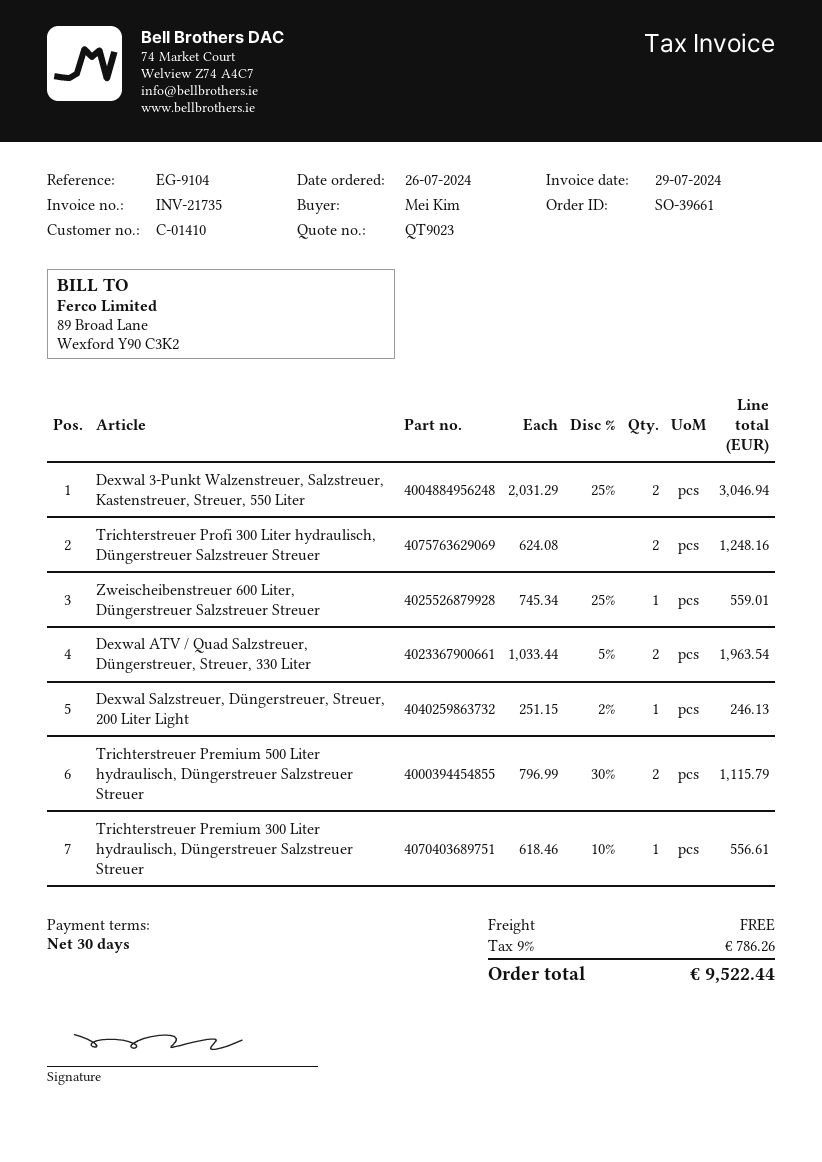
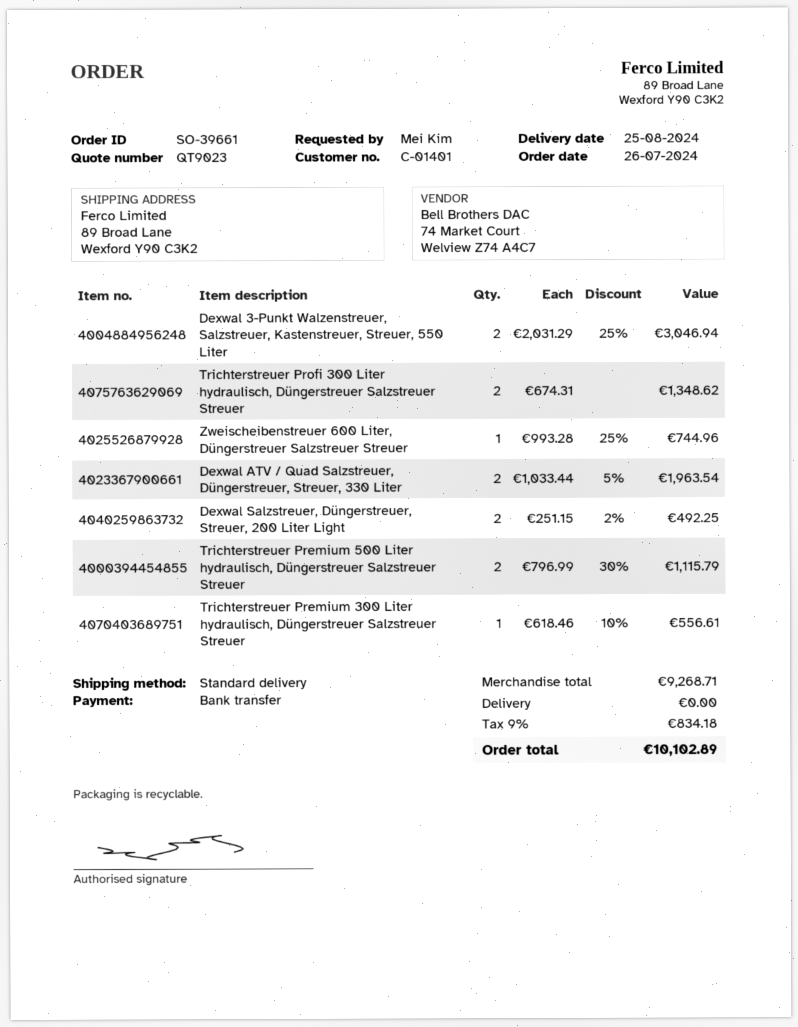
customer number: C-01410 -> C-01401
Trichterstreuer Profi 300 Liter hydraulisch, Düngerstreuer Salzstreuer Streuer: 2 x 624.08 = 1248.16 -> 2 x 674.31 = 1348.62
Zweischeibenstreuer 600 Liter, Düngerstreuer Salzstreuer Streuer: 1 x 745.34 - 25% = 559.01 -> 1 x 993.28 - 25% = 744.96
Dexwal Salzstreuer, Düngerstreuer, Streuer, 200 Liter Light: 1 x 251.15 - 2% = 246.13 -> 2 x 251.15 - 2% = 492.25
tax: 9% = 786.26 -> 9% = 834.18
total: 9522.44 -> 10102.89

